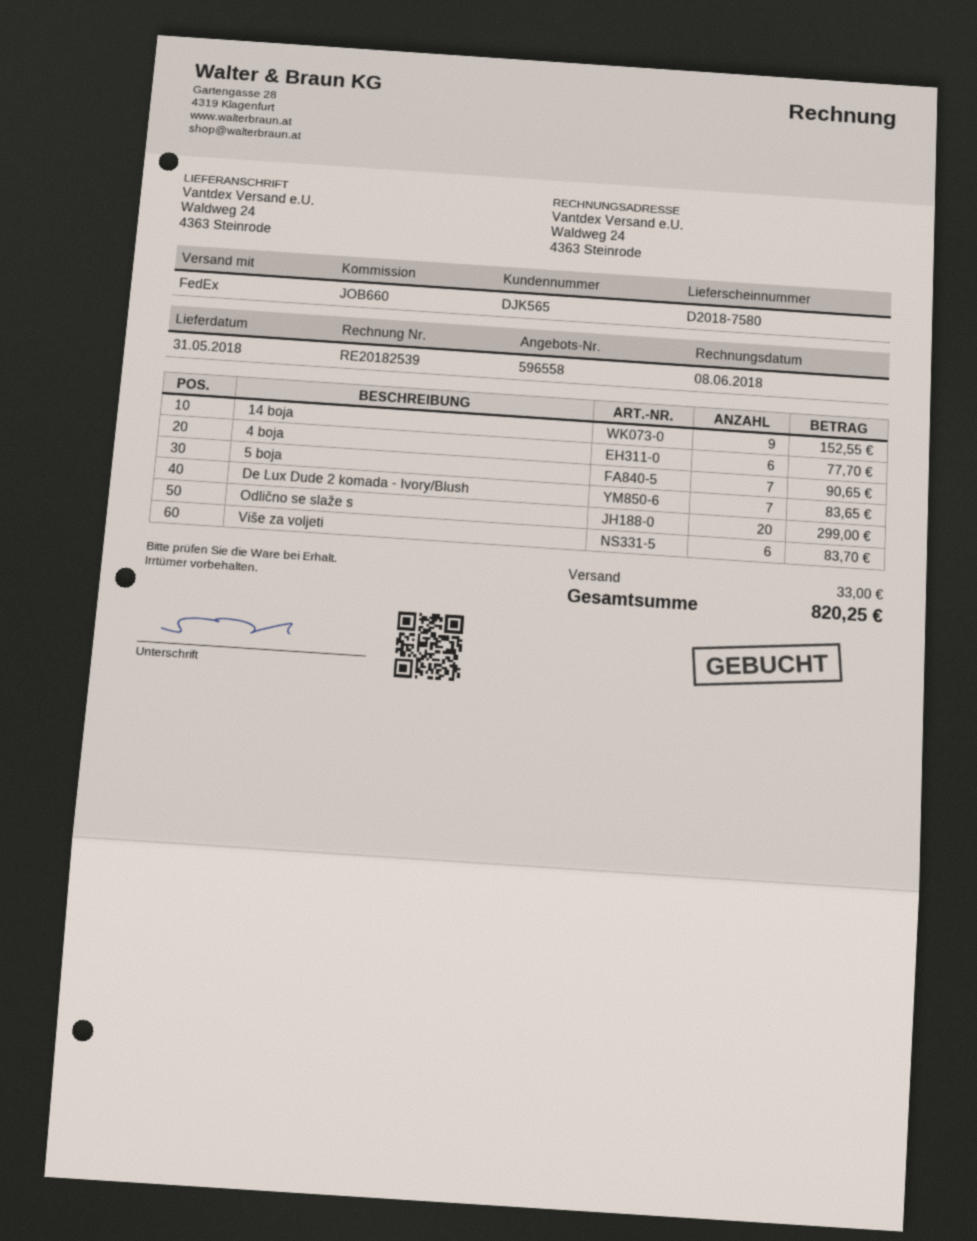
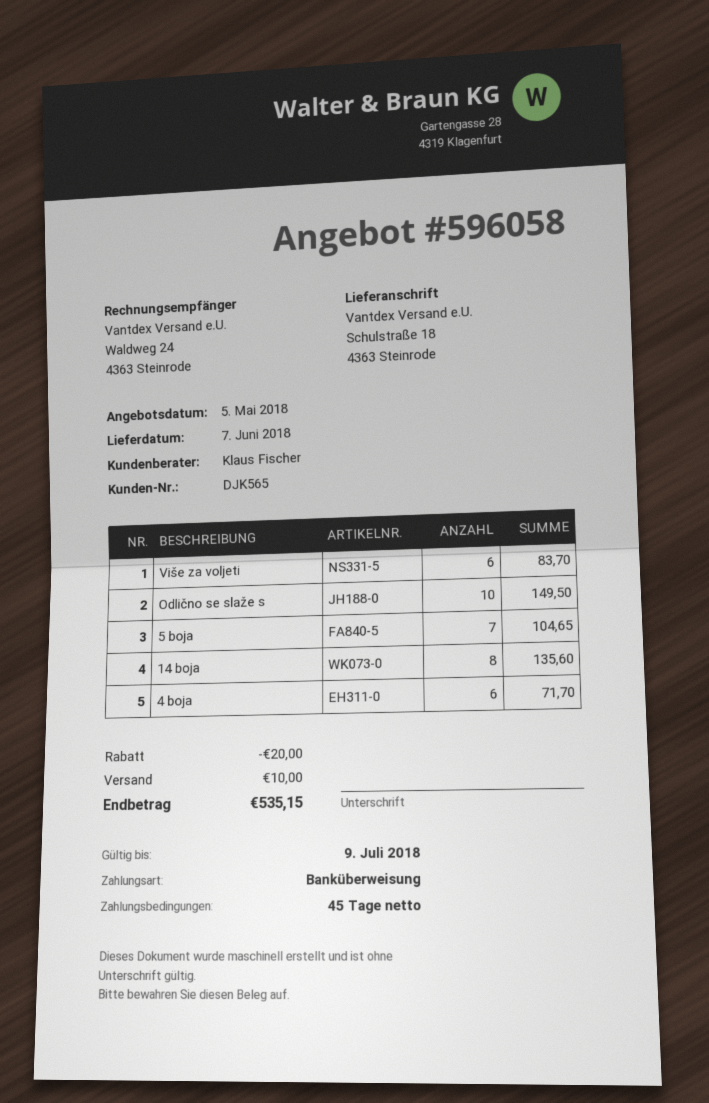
quote number: 596558 -> 596058
delivery date: 2018-05-31 -> 2018-06-07
ship to: Waldweg 24, 4363 Steinrode -> Schulstraße 18, 4363 Steinrode
14 boja: 9 for 152.55 -> 8 for 135.60
4 boja: 6 for 77.70 -> 6 for 71.70
5 boja: 7 for 90.65 -> 7 for 104.65
De Lux Dude 2 komada - Ivory/Blush: 7 for 83.65 -> none
Odlično se slaže s: 20 for 299.00 -> 10 for 149.50
discount: none -> 20.00
shipping: 33.00 -> 10.00
total: 820.25 -> 535.15

